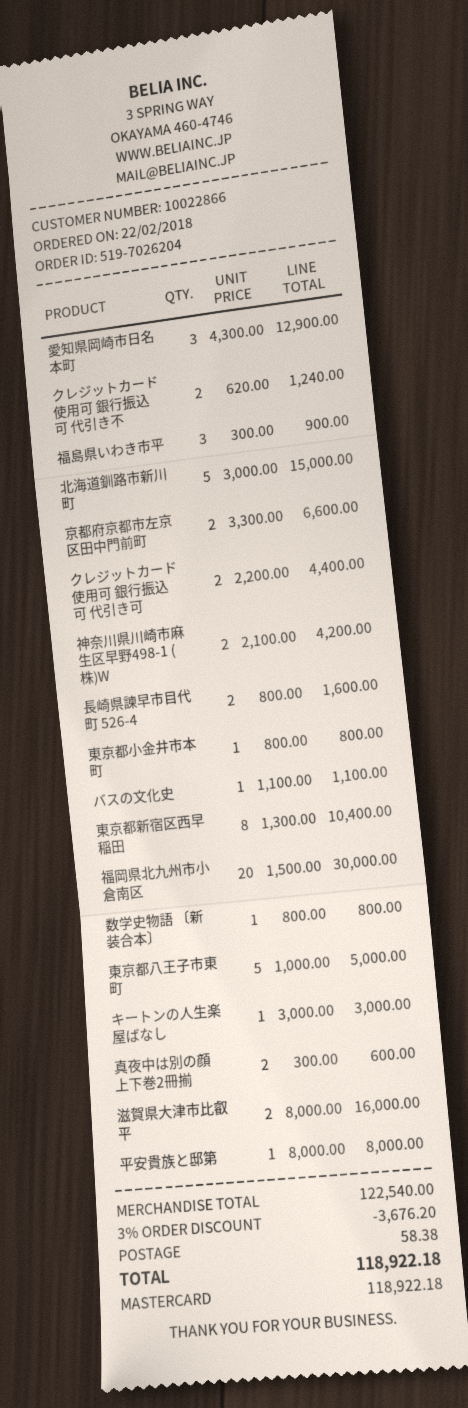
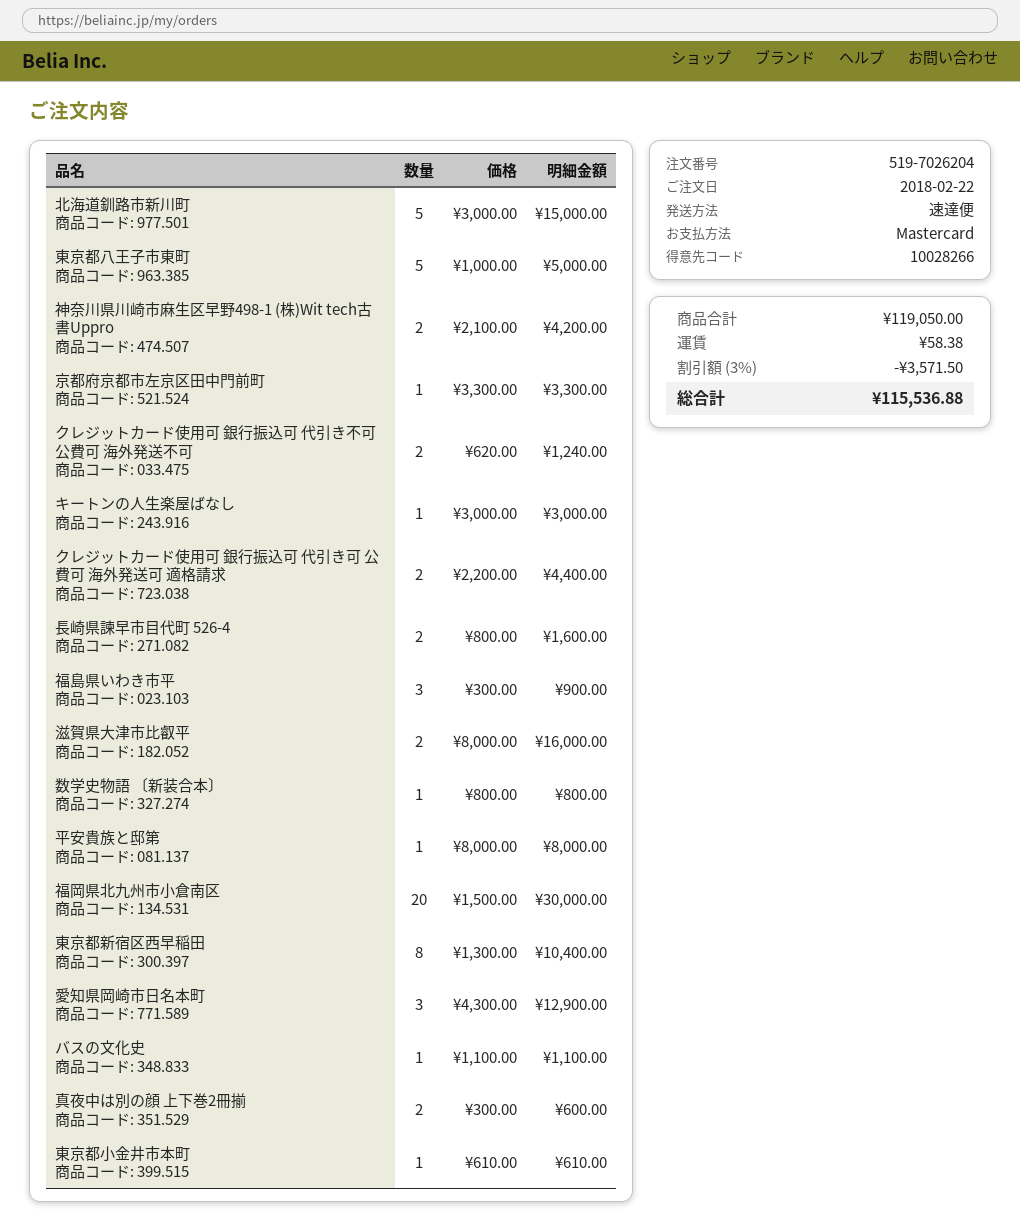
customer number: 10022866 -> 10028266
京都府京都市左京区田中門前町: 2 x 3300.00 = 6600.00 -> 1 x 3300.00 = 3300.00
東京都小金井市本町: 1 x 800.00 = 800.00 -> 1 x 610.00 = 610.00
subtotal: 122540.00 -> 119050.00
discount: 3% = 3676.20 -> 3% = 3571.50
total: 118922.18 -> 115536.88

